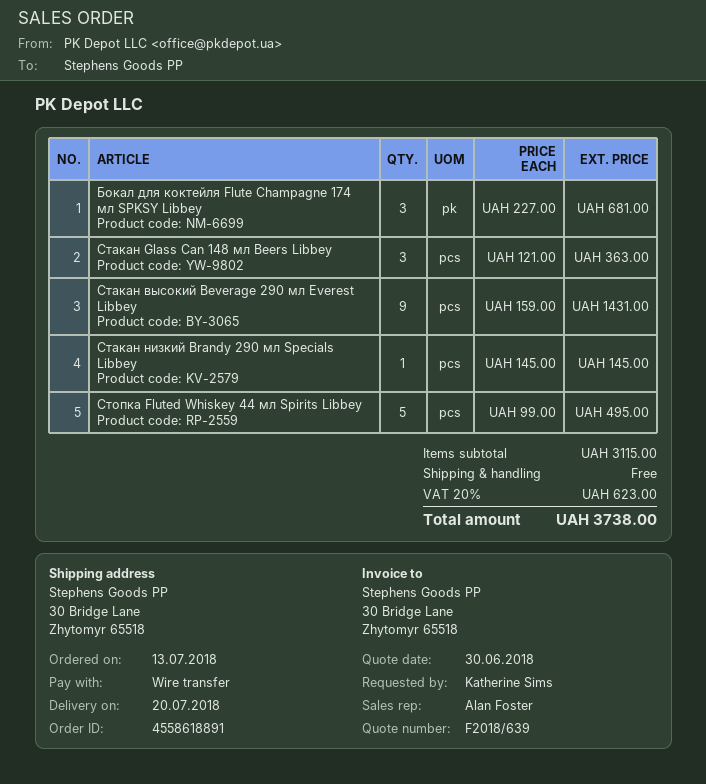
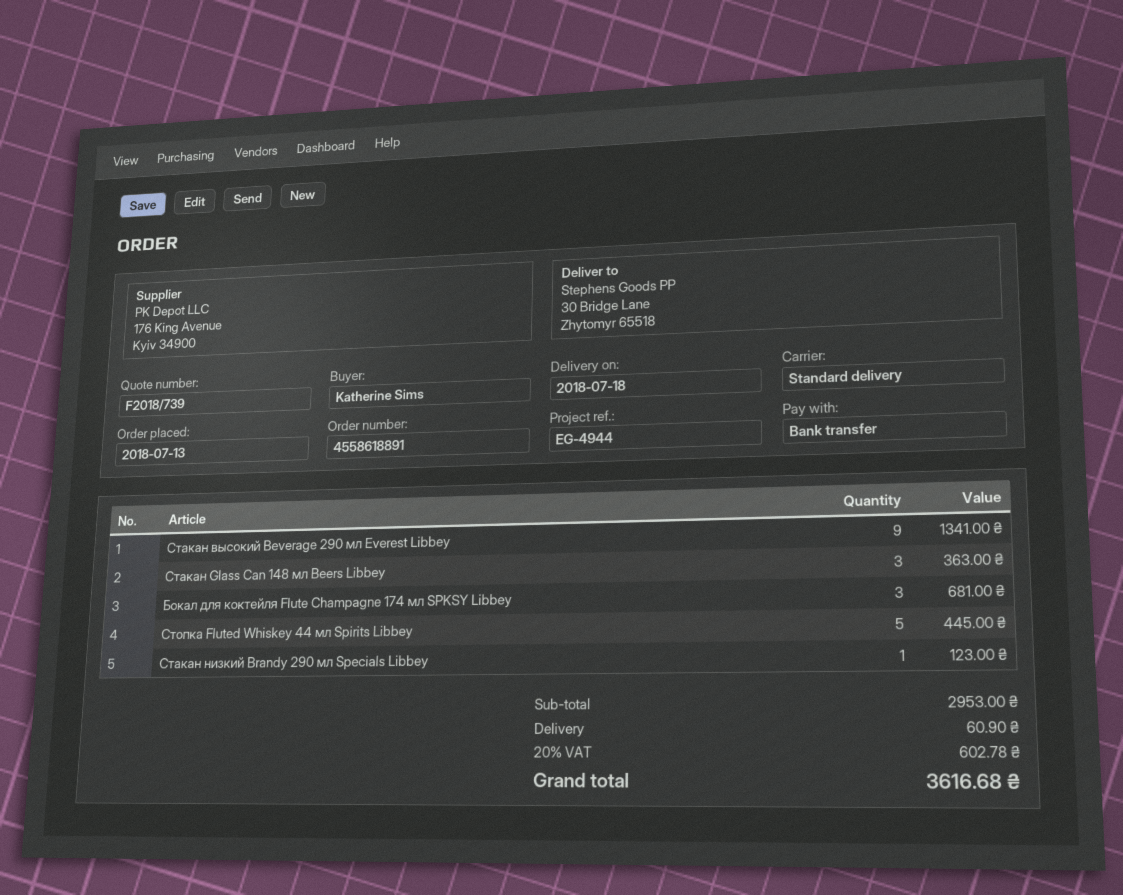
quote number: F2018/639 -> F2018/739
delivery date: 2018-07-20 -> 2018-07-18
Стакан высокий Beverage 290 мл Everest Libbey: 9 for 1431.00 -> 9 for 1341.00
Стакан низкий Brandy 290 мл Specials Libbey: 1 for 145.00 -> 1 for 123.00
Стопка Fluted Whiskey 44 мл Spirits Libbey: 5 for 495.00 -> 5 for 445.00
subtotal: 3115.00 -> 2953.00
shipping: 0.00 -> 60.90
tax: 20% = 623.00 -> 20% = 602.78
total: 3738.00 -> 3616.68

